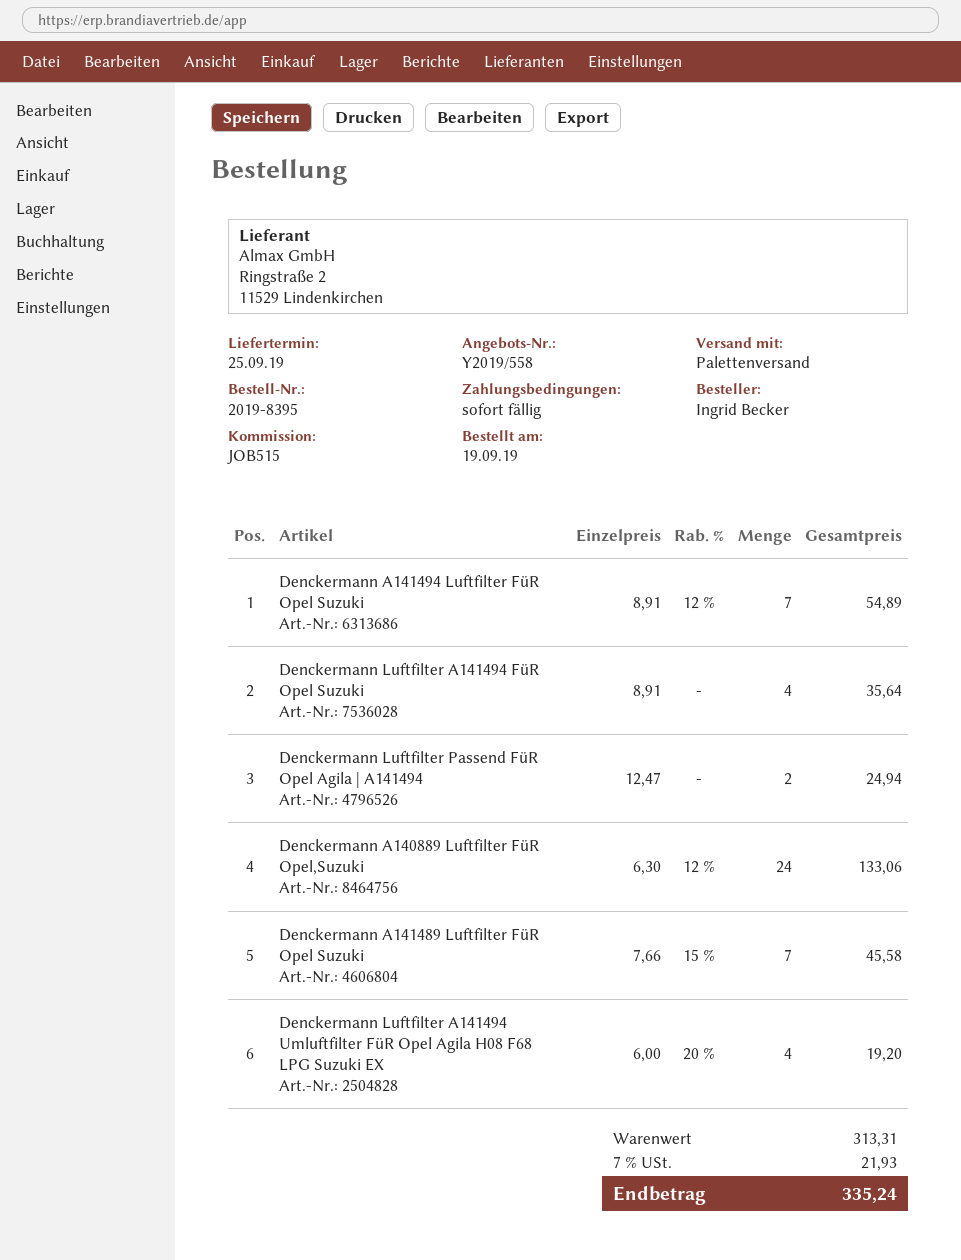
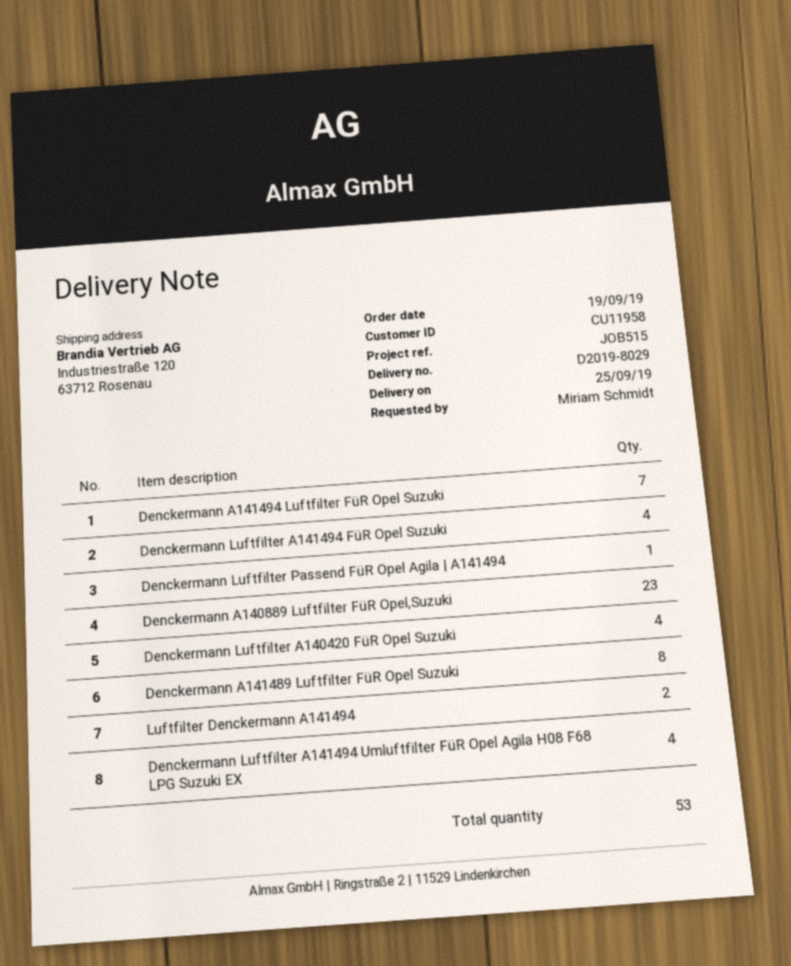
ordered by: Ingrid Becker -> Miriam Schmidt
Denckermann Luftfilter Passend FüR Opel Agila | A141494: 2 -> 1
Denckermann A140889 Luftfilter FüR Opel,Suzuki: 24 -> 23
Denckermann A141489 Luftfilter FüR Opel Suzuki: 7 -> 8
Denckermann Luftfilter A140420 FüR Opel Suzuki: none -> 4
Luftfilter Denckermann A141494: none -> 2

